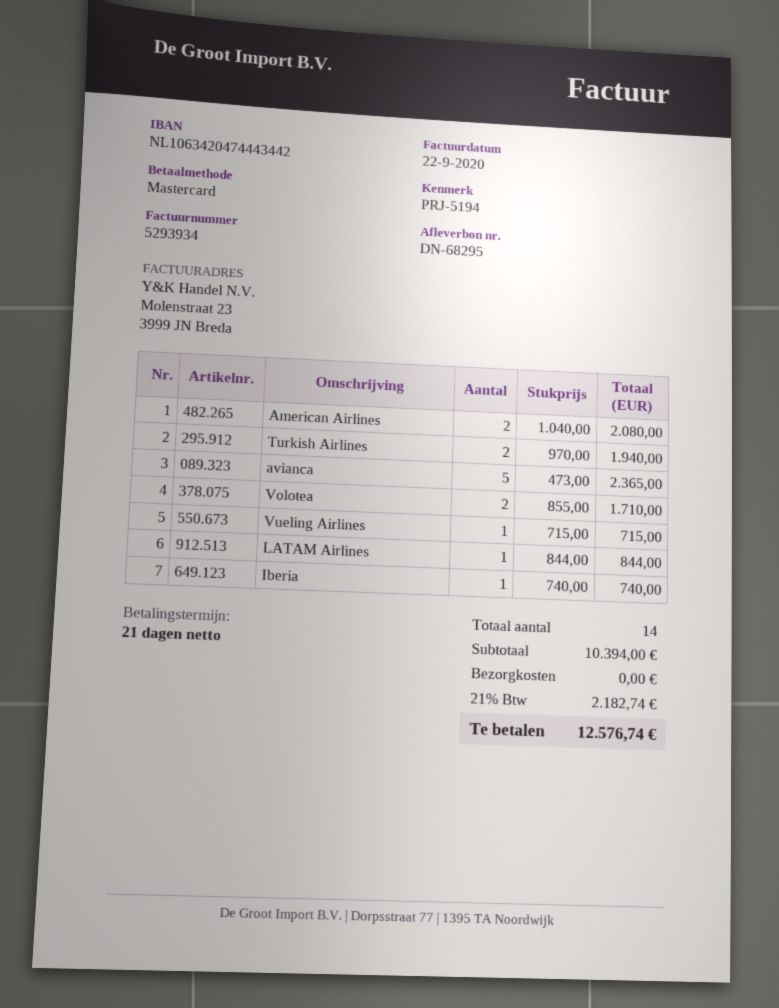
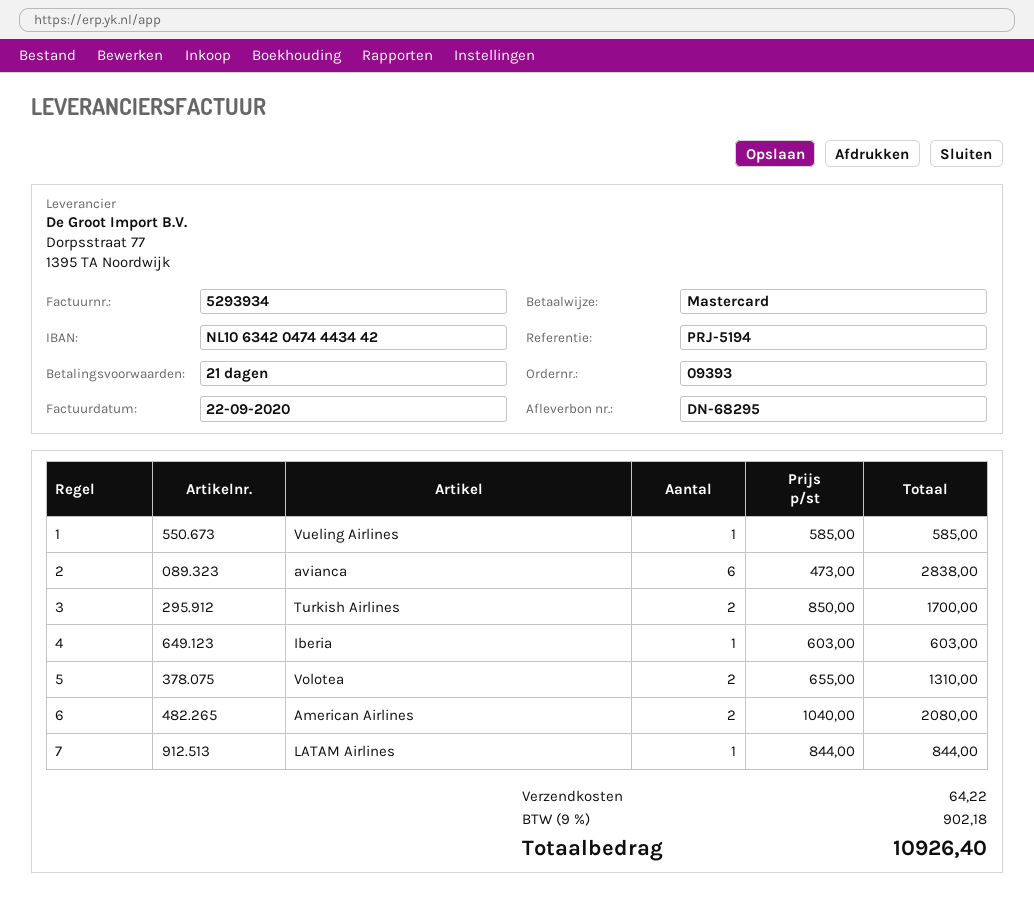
Turkish Airlines: 2 x 970.00 = 1940.00 -> 2 x 850.00 = 1700.00
avianca: 5 x 473.00 = 2365.00 -> 6 x 473.00 = 2838.00
Volotea: 2 x 855.00 = 1710.00 -> 2 x 655.00 = 1310.00
Vueling Airlines: 1 x 715.00 = 715.00 -> 1 x 585.00 = 585.00
Iberia: 1 x 740.00 = 740.00 -> 1 x 603.00 = 603.00
shipping: 0.00 -> 64.22
tax: 21% = 2182.74 -> 9% = 902.18
total: 12576.74 -> 10926.40

